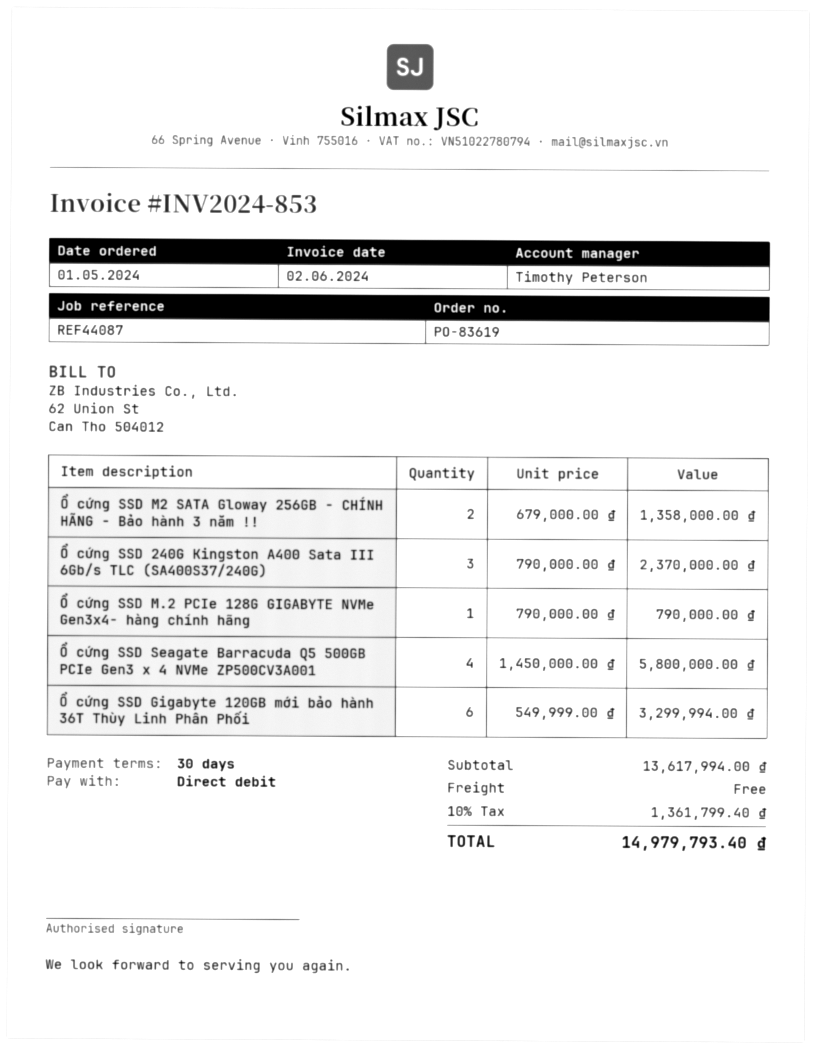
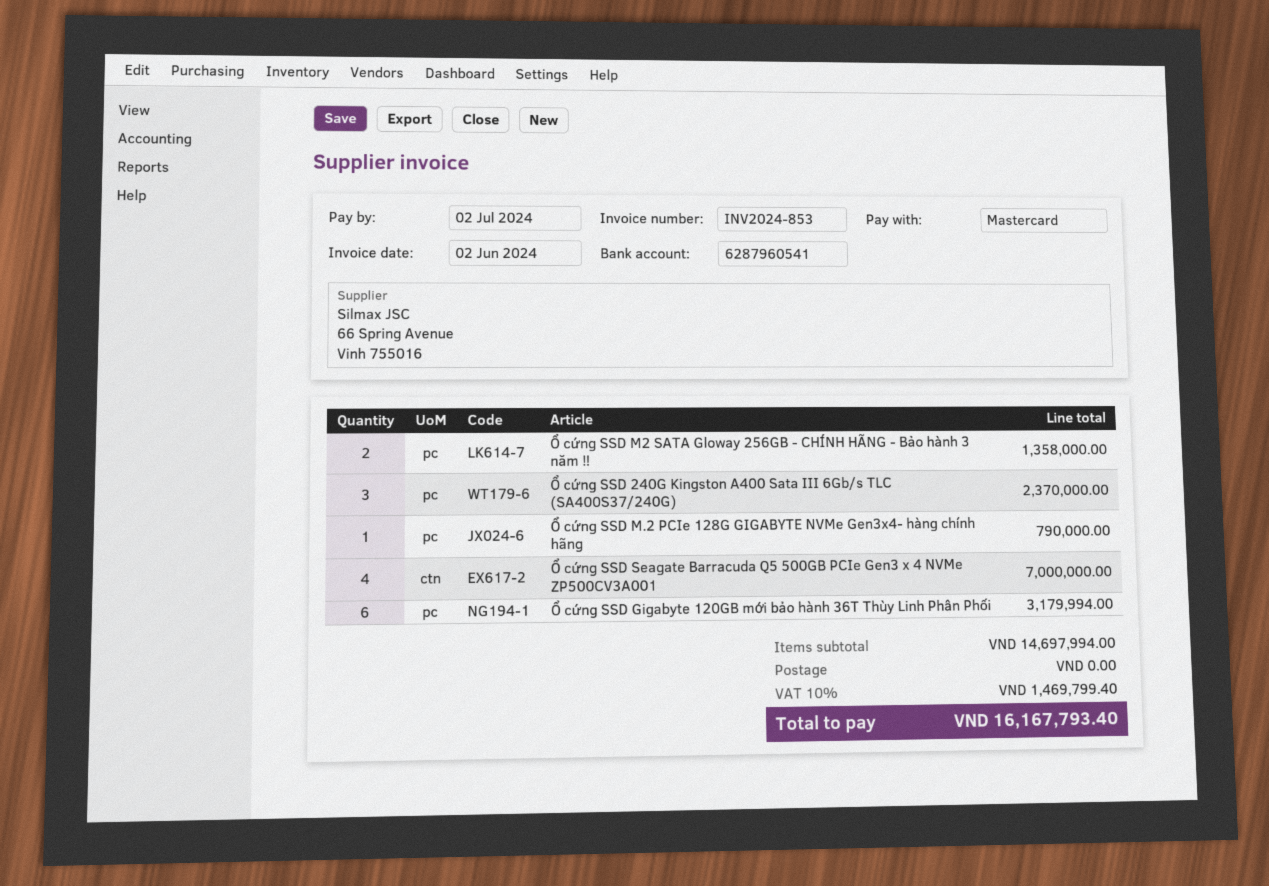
payment method: direct debit -> Mastercard
Ổ cứng SSD Seagate Barracuda Q5 500GB PCIe Gen3 x 4 NVMe ZP500CV3A001: 4 for 5800000.00 -> 4 for 7000000.00
Ổ cứng SSD Gigabyte 120GB mới bảo hành 36T Thùy Linh Phân Phối: 6 for 3299994.00 -> 6 for 3179994.00
subtotal: 13617994.00 -> 14697994.00
tax: 10% = 1361799.40 -> 10% = 1469799.40
total: 14979793.40 -> 16167793.40

